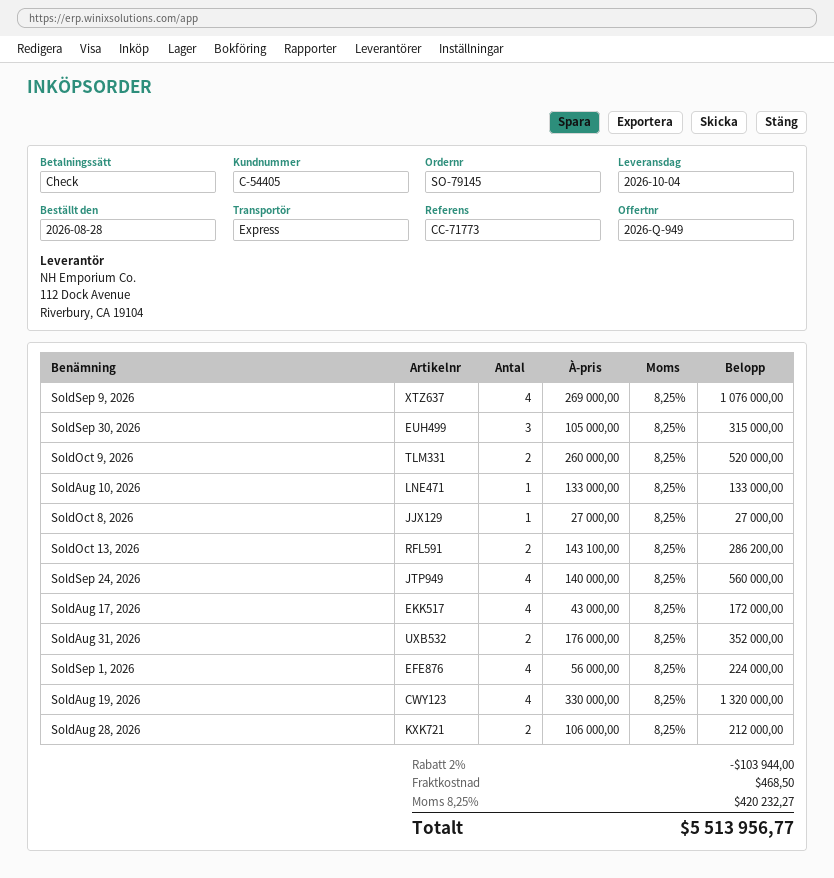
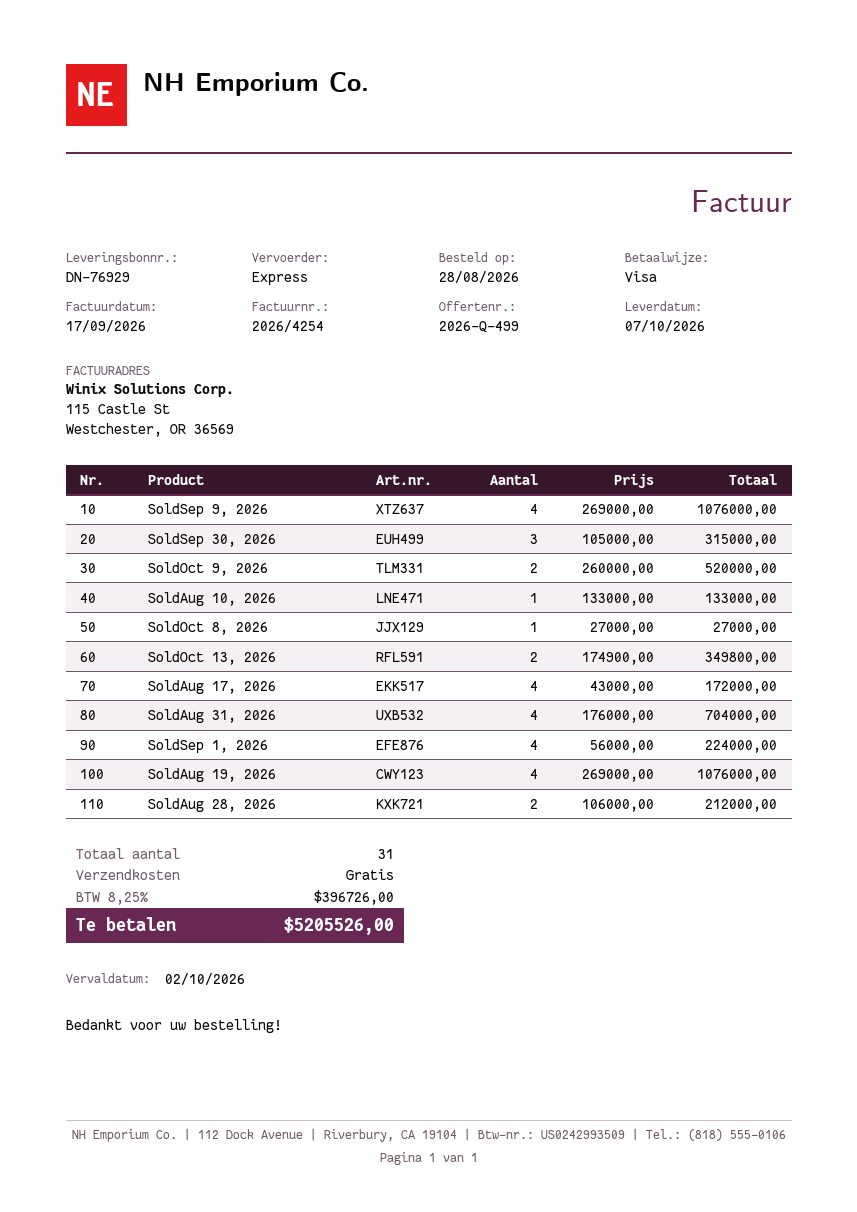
quote number: 2026-Q-949 -> 2026-Q-499
delivery date: 2026-10-04 -> 2026-10-07
payment method: cheque -> Visa
SoldOct 13, 2026: 2 x 143100.00 = 286200.00 -> 2 x 174900.00 = 349800.00
SoldSep 24, 2026: 4 x 140000.00 = 560000.00 -> none
SoldAug 31, 2026: 2 x 176000.00 = 352000.00 -> 4 x 176000.00 = 704000.00
SoldAug 19, 2026: 4 x 330000.00 = 1320000.00 -> 4 x 269000.00 = 1076000.00
discount: 2% = 103944.00 -> none
shipping: 468.50 -> 0.00
tax: 8.25% = 420232.27 -> 8.25% = 396726.00
total: 5513956.77 -> 5205526.00

